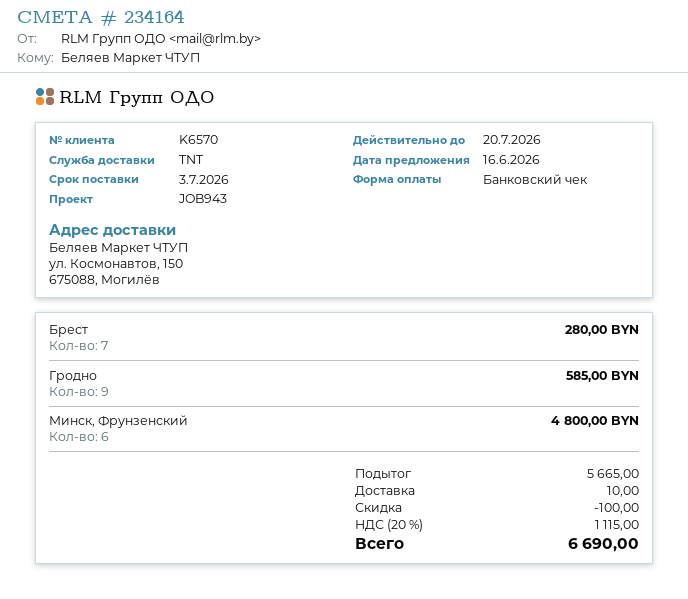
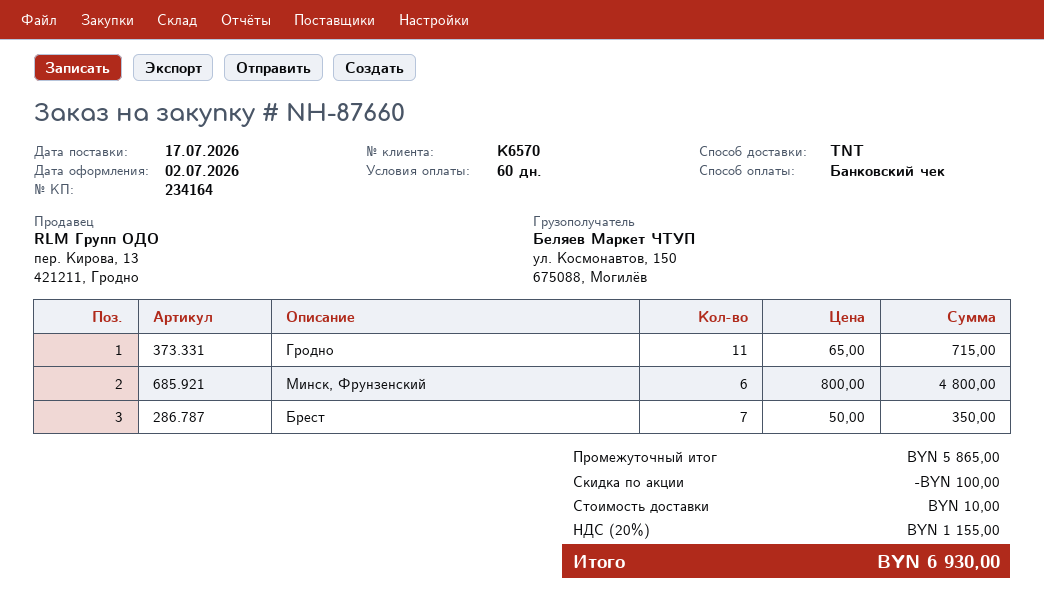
delivery date: 2026-07-03 -> 2026-07-17
Брест: 7 for 280.00 -> 7 for 350.00
Гродно: 9 for 585.00 -> 11 for 715.00
subtotal: 5665.00 -> 5865.00
tax: 20% = 1115.00 -> 20% = 1155.00
total: 6690.00 -> 6930.00

